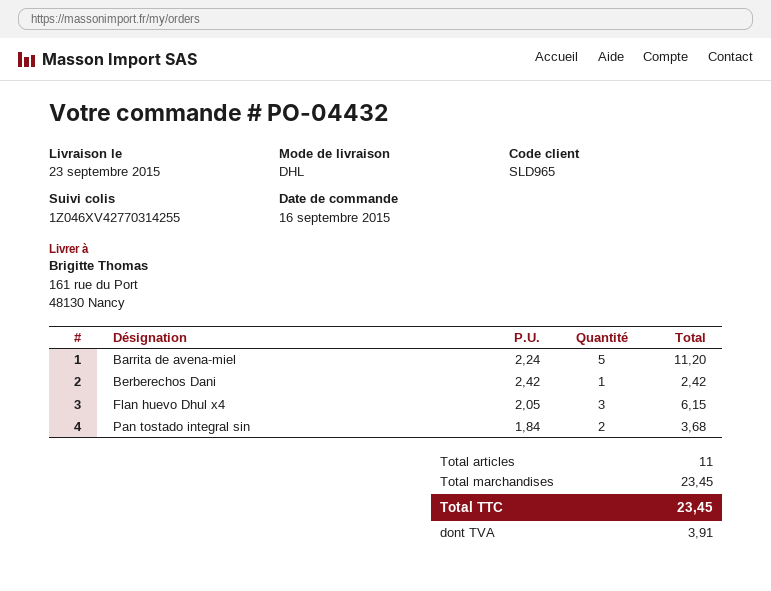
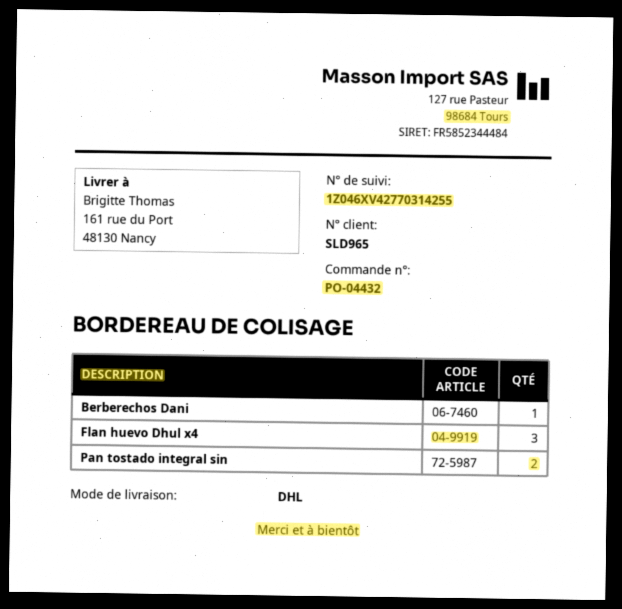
Barrita de avena-miel: 5 -> none

